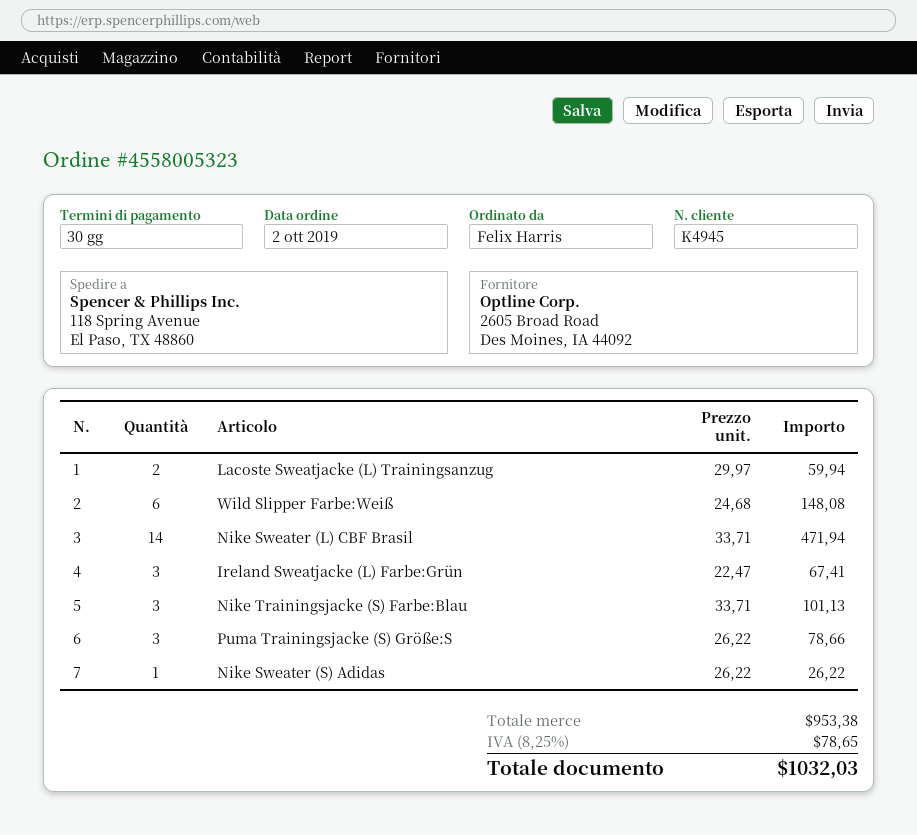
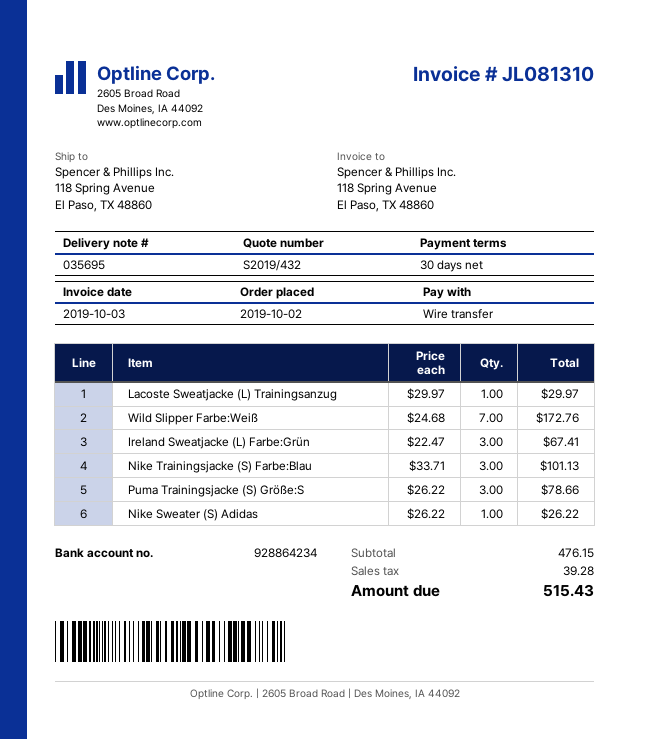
Lacoste Sweatjacke (L) Trainingsanzug: 2 x 29.97 = 59.94 -> 1 x 29.97 = 29.97
Wild Slipper Farbe:Weiß: 6 x 24.68 = 148.08 -> 7 x 24.68 = 172.76
Nike Sweater (L) CBF Brasil: 14 x 33.71 = 471.94 -> none
subtotal: 953.38 -> 476.15
tax: 78.65 -> 39.28
total: 1032.03 -> 515.43

